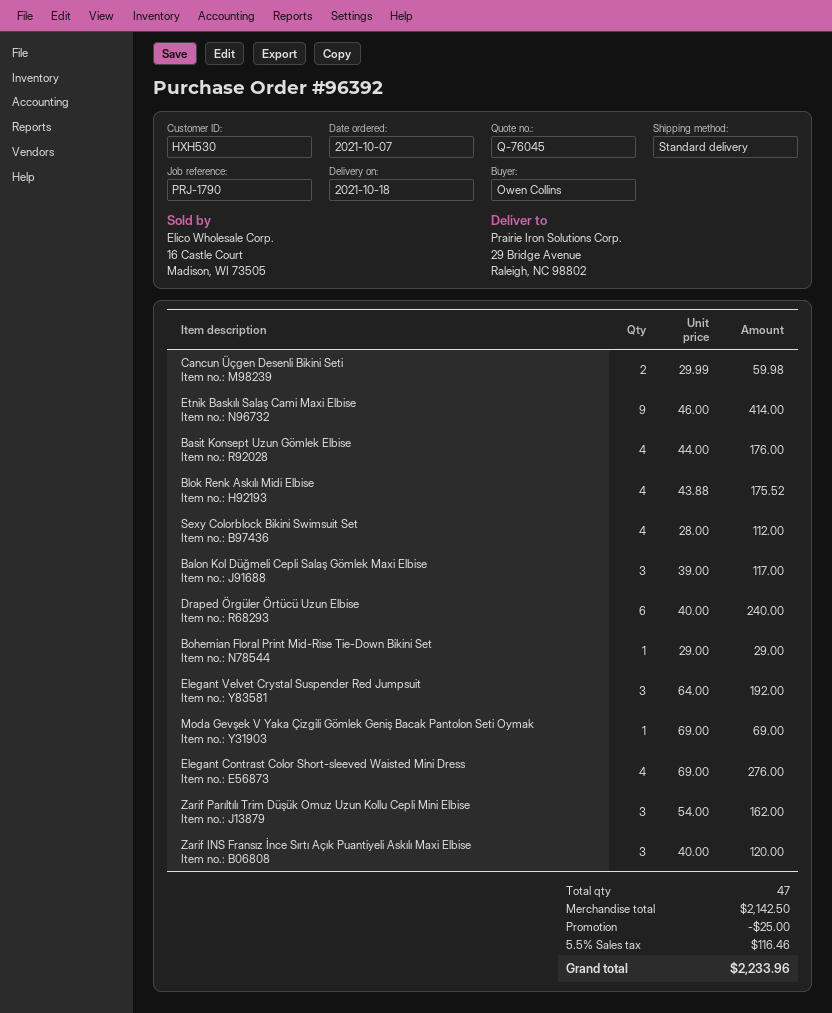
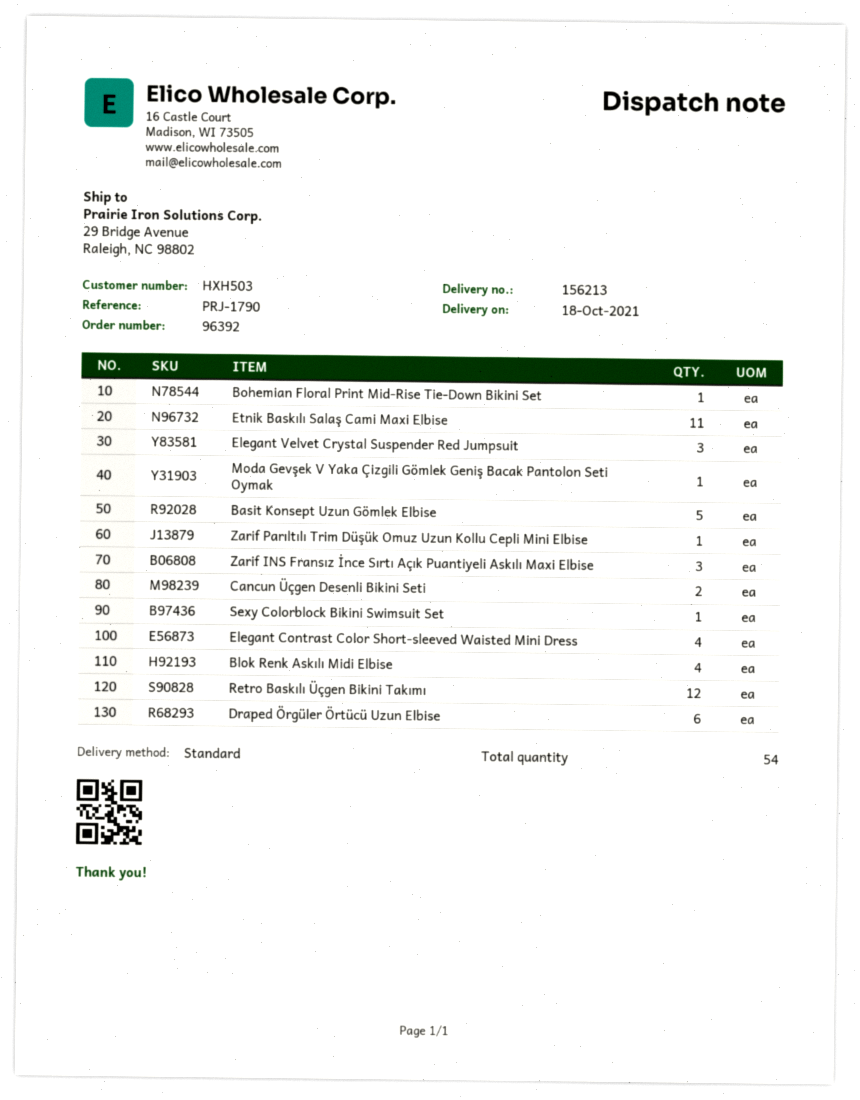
customer number: HXH530 -> HXH503
Etnik Baskılı Salaş Cami Maxi Elbise: 9 -> 11
Basit Konsept Uzun Gömlek Elbise: 4 -> 5
Sexy Colorblock Bikini Swimsuit Set: 4 -> 1
Balon Kol Düğmeli Cepli Salaş Gömlek Maxi Elbise: 3 -> none
Zarif Parıltılı Trim Düşük Omuz Uzun Kollu Cepli Mini Elbise: 3 -> 1
Retro Baskılı Üçgen Bikini Takımı: none -> 12
total quantity: 47 -> 54

